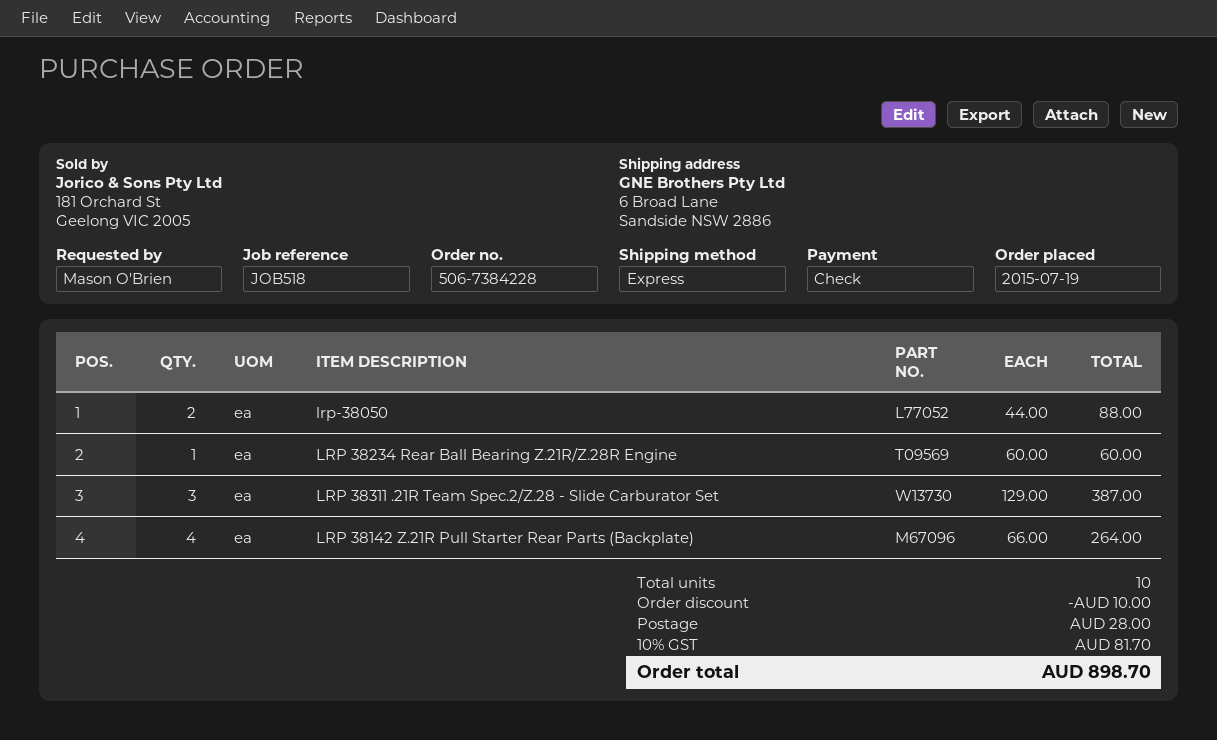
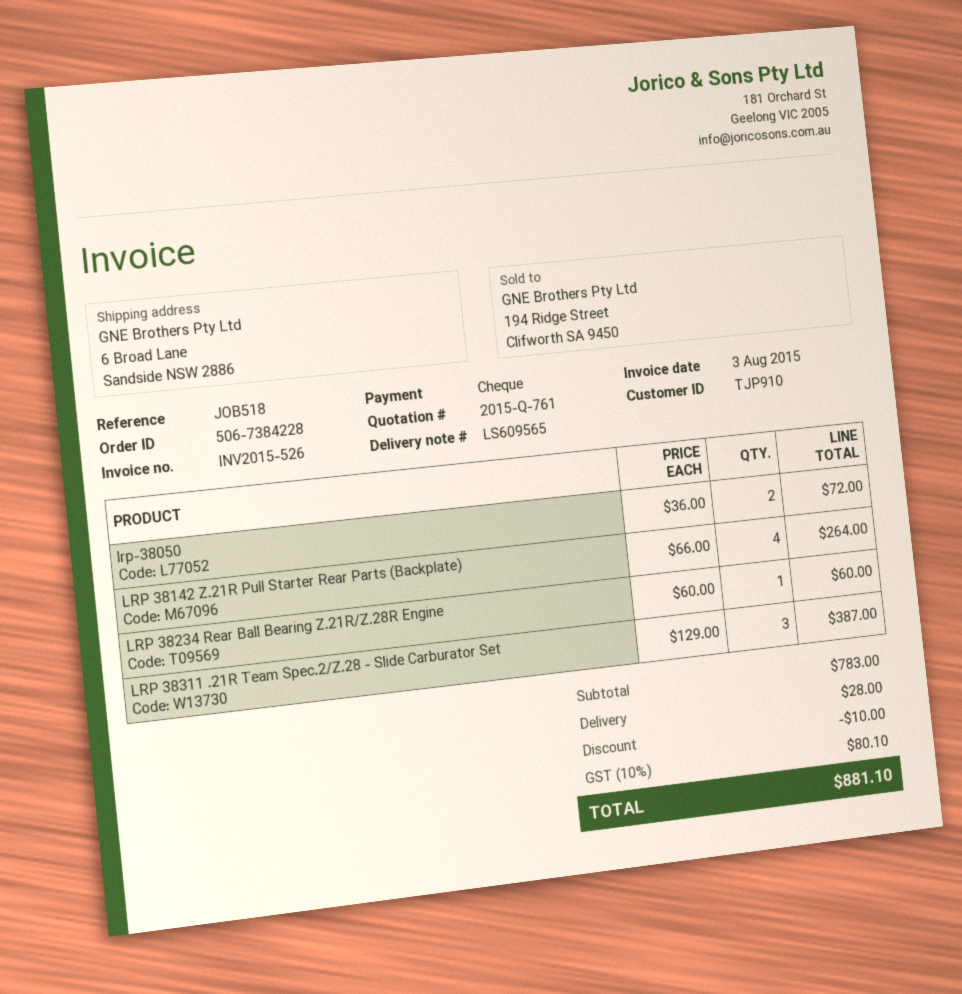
lrp-38050: 2 x 44.00 = 88.00 -> 2 x 36.00 = 72.00
tax: 10% = 81.70 -> 10% = 80.10
total: 898.70 -> 881.10

